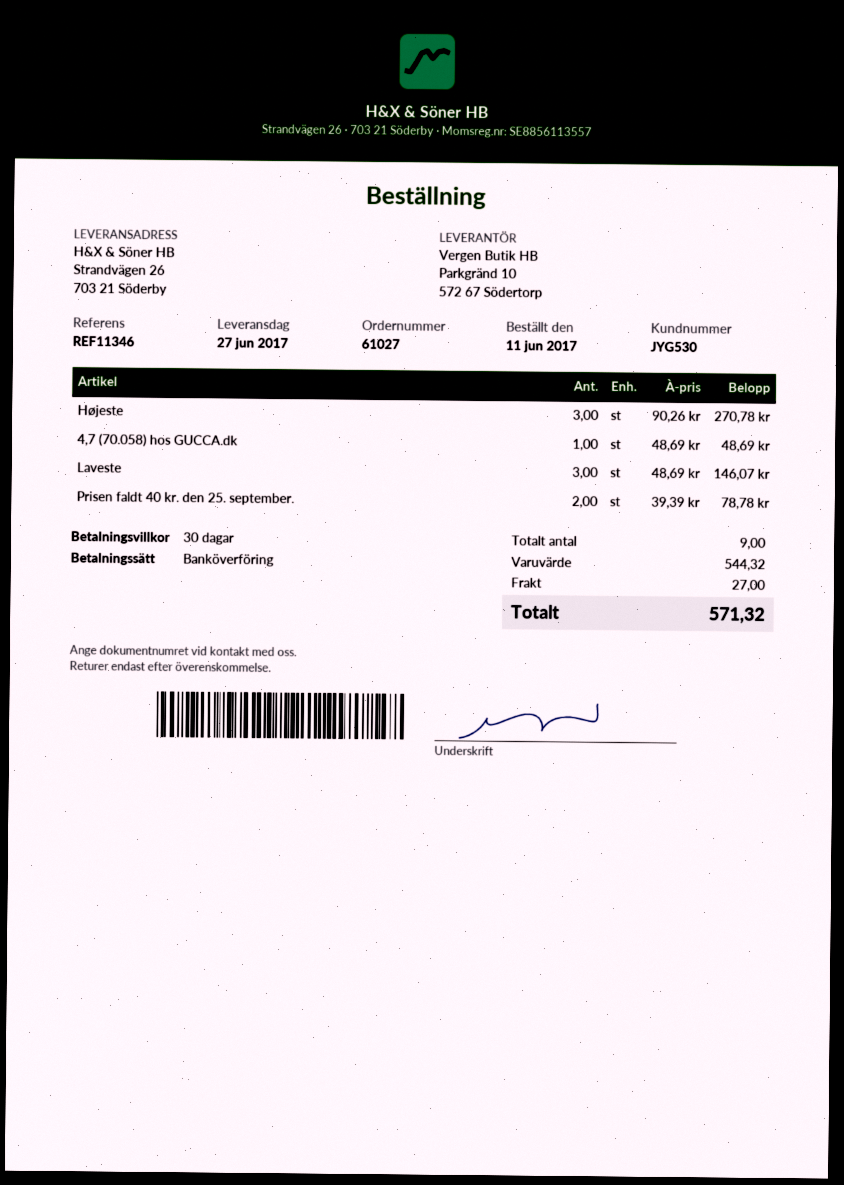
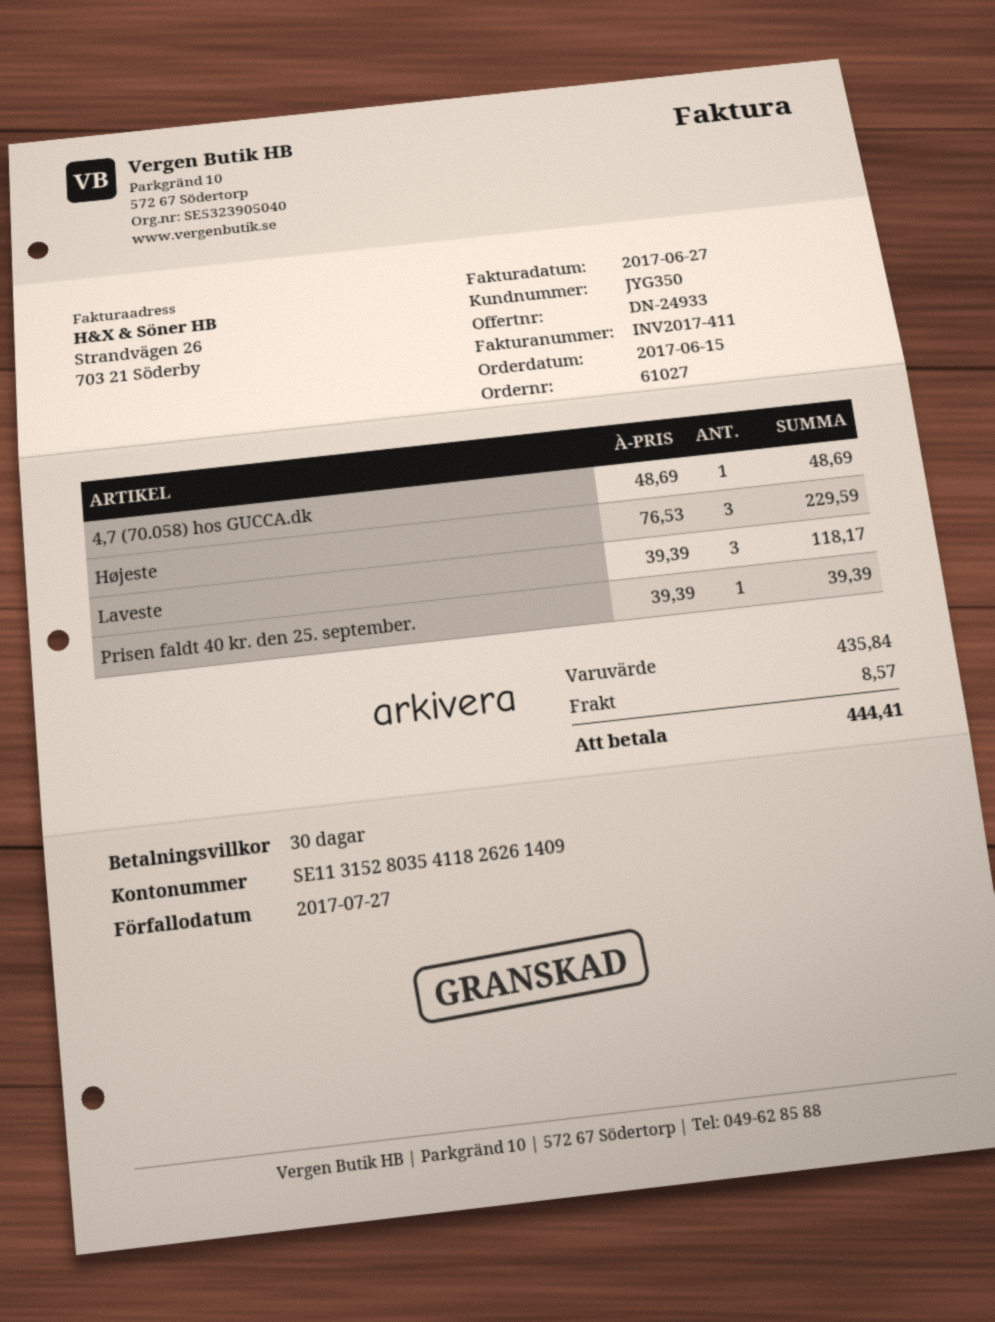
order date: 2017-06-11 -> 2017-06-15
customer number: JYG530 -> JYG350
Højeste: 3 x 90.26 = 270.78 -> 3 x 76.53 = 229.59
Laveste: 3 x 48.69 = 146.07 -> 3 x 39.39 = 118.17
Prisen faldt 40 kr. den 25. september.: 2 x 39.39 = 78.78 -> 1 x 39.39 = 39.39
subtotal: 544.32 -> 435.84
shipping: 27.00 -> 8.57
total: 571.32 -> 444.41

